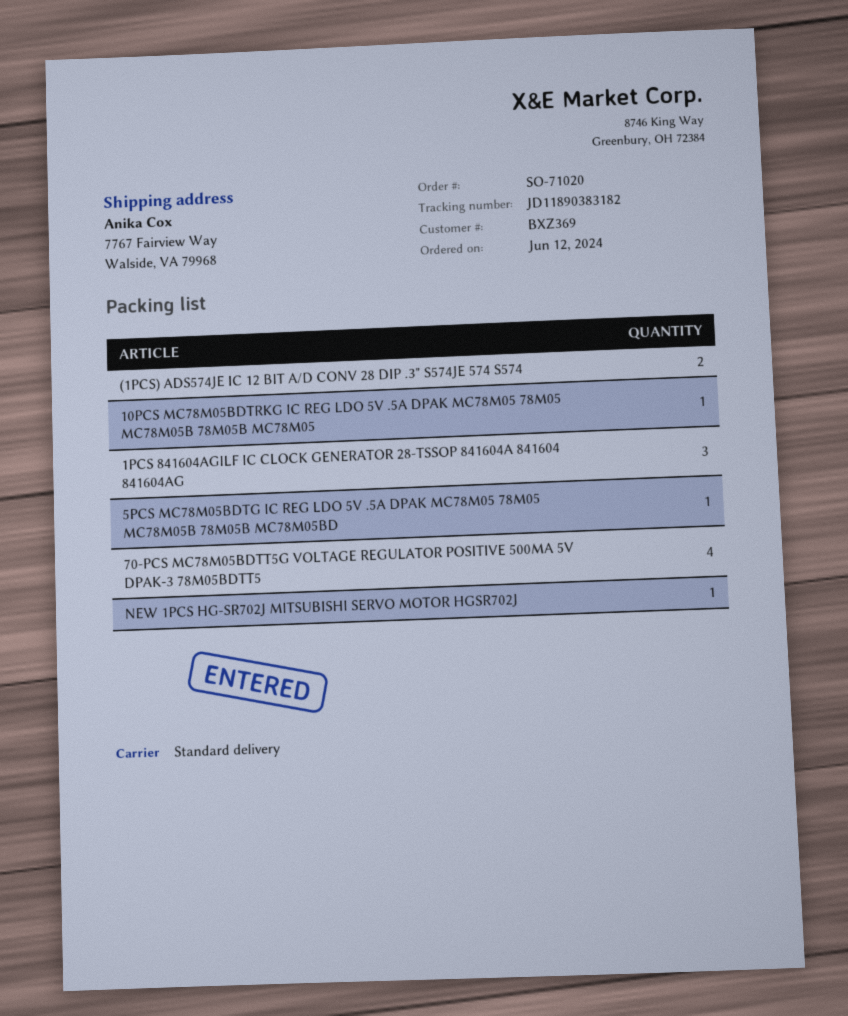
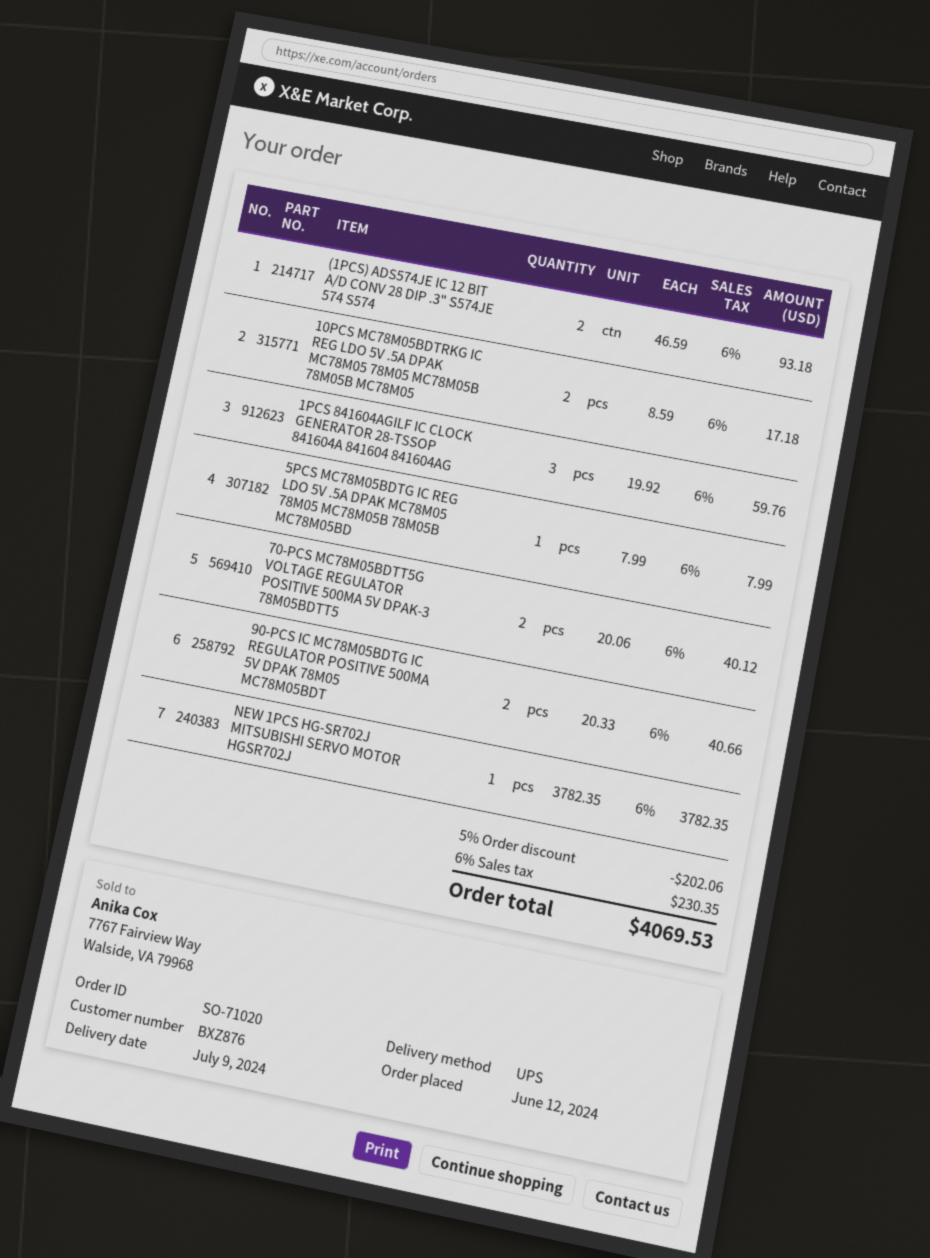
customer number: BXZ369 -> BXZ876
shipping method: standard -> UPS
10PCS MC78M05BDTRKG IC REG LDO 5V .5A DPAK MC78M05 78M05 MC78M05B 78M05B MC78M05: 1 -> 2
70-PCS MC78M05BDTT5G VOLTAGE REGULATOR POSITIVE 500MA 5V DPAK-3 78M05BDTT5: 4 -> 2
90-PCS IC MC78M05BDTG IC REGULATOR POSITIVE 500MA 5V DPAK 78M05 MC78M05BDT: none -> 2

